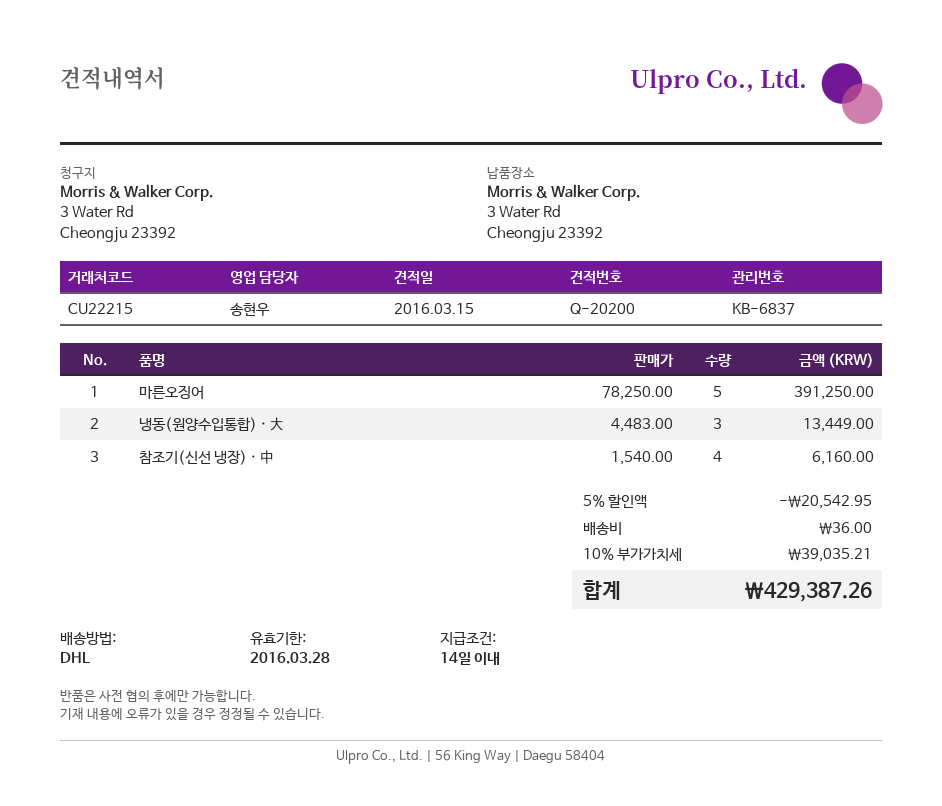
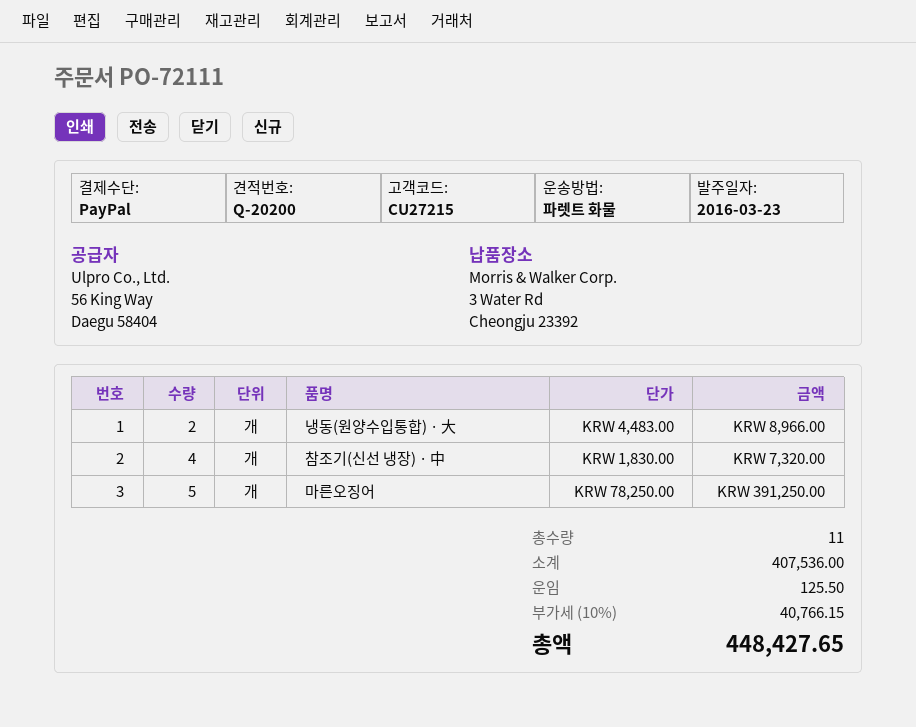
customer number: CU22215 -> CU27215
shipping method: DHL -> pallet freight
냉동(원양수입통합) · 大: 3 x 4483.00 = 13449.00 -> 2 x 4483.00 = 8966.00
참조기(신선 냉장) · 中: 4 x 1540.00 = 6160.00 -> 4 x 1830.00 = 7320.00
discount: 5% = 20542.95 -> none
shipping: 36.00 -> 125.50
tax: 10% = 39035.21 -> 10% = 40766.15
total: 429387.26 -> 448427.65

